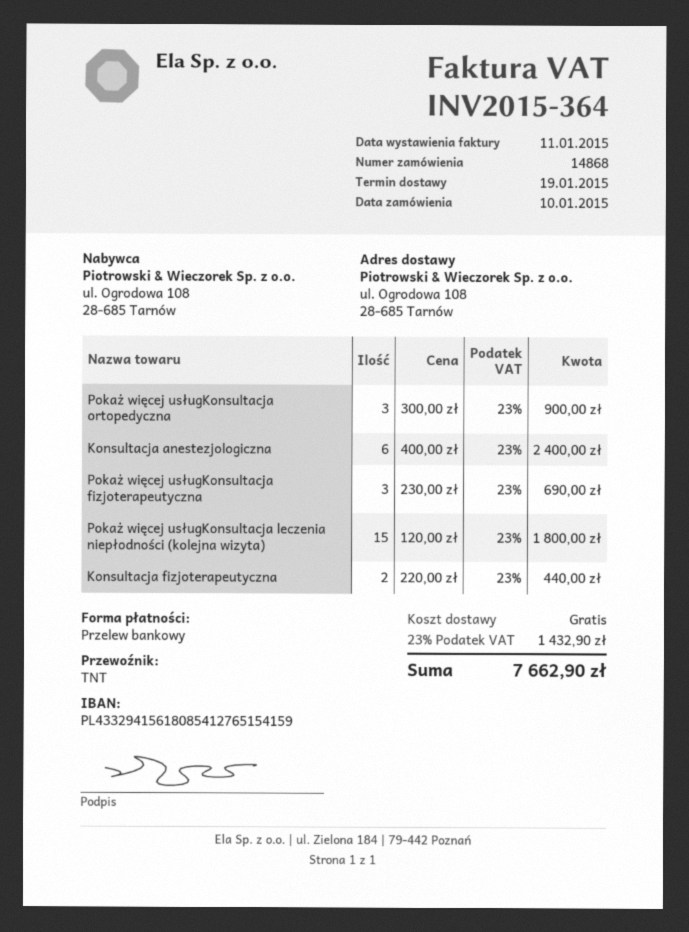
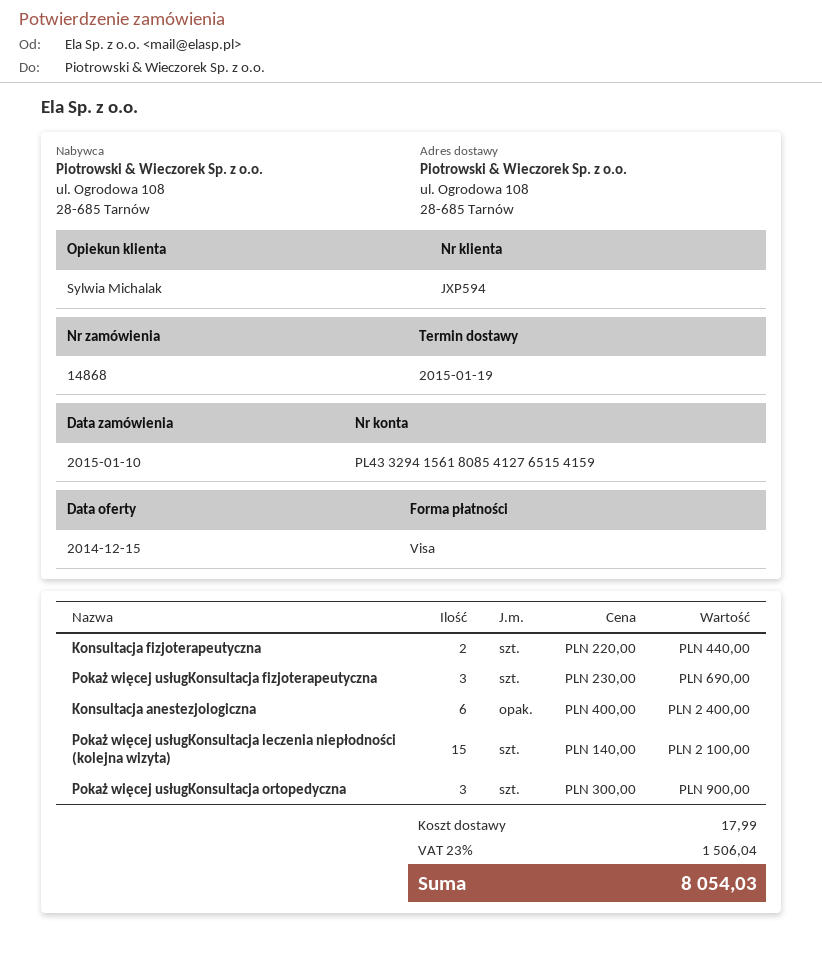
payment method: bank transfer -> Visa
Pokaż więcej usługKonsultacja leczenia niepłodności (kolejna wizyta): 15 x 120.00 = 1800.00 -> 15 x 140.00 = 2100.00
shipping: 0.00 -> 17.99
tax: 23% = 1432.90 -> 23% = 1506.04
total: 7662.90 -> 8054.03

